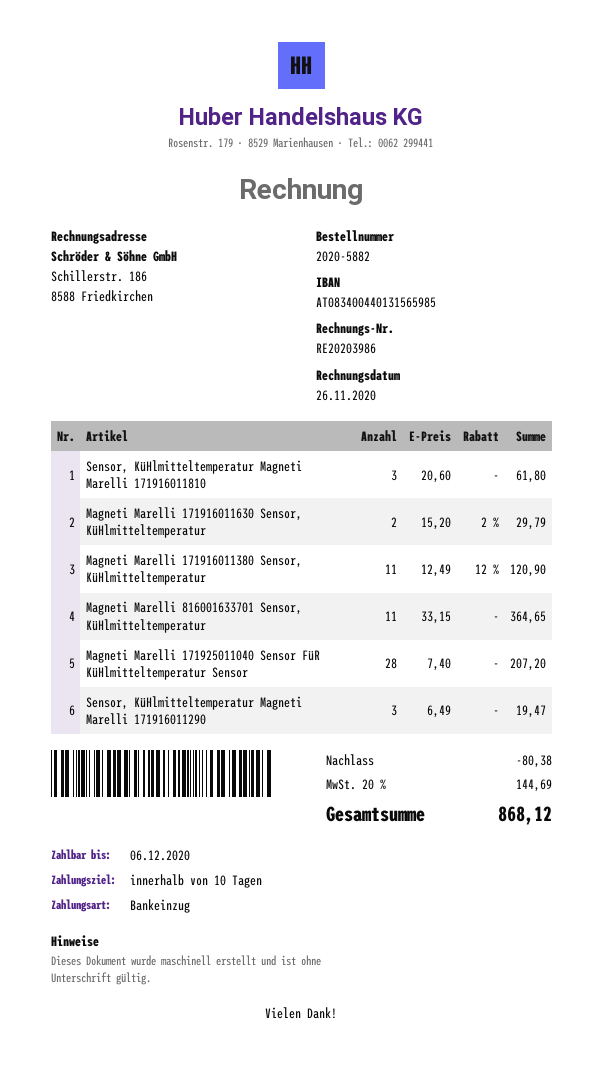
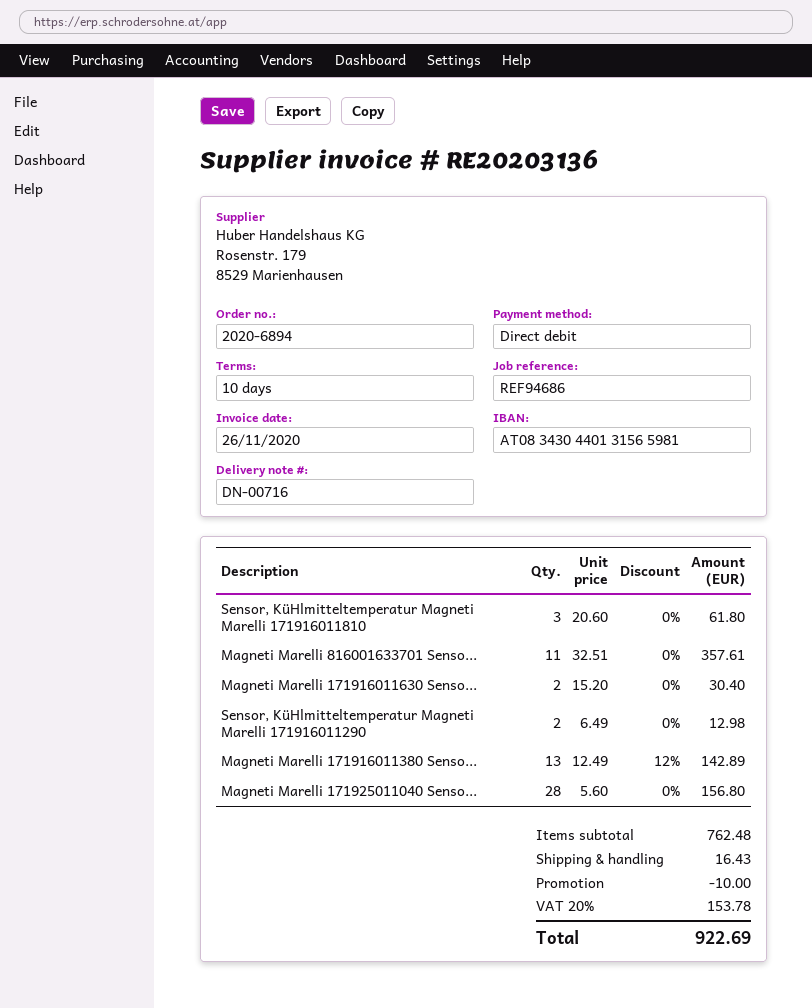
order number: 2020-5882 -> 2020-6894
invoice number: RE20203986 -> RE20203136
bank account: AT083400440131565985 -> AT083430440131565981
Magneti Marelli 171916011630 Sensor, KüHlmitteltemperatur: 2 x 15.20 - 2% = 29.79 -> 2 x 15.20 = 30.40
Magneti Marelli 171916011380 Sensor, KüHlmitteltemperatur: 11 x 12.49 - 12% = 120.90 -> 13 x 12.49 - 12% = 142.89
Magneti Marelli 816001633701 Sensor, KüHlmitteltemperatur: 11 x 33.15 = 364.65 -> 11 x 32.51 = 357.61
Magneti Marelli 171925011040 Sensor FüR KüHlmitteltemperatur Sensor: 28 x 7.40 = 207.20 -> 28 x 5.60 = 156.80
Sensor, KüHlmitteltemperatur Magneti Marelli 171916011290: 3 x 6.49 = 19.47 -> 2 x 6.49 = 12.98
discount: 80.38 -> 10.00
shipping: none -> 16.43
tax: 20% = 144.69 -> 20% = 153.78
total: 868.12 -> 922.69

